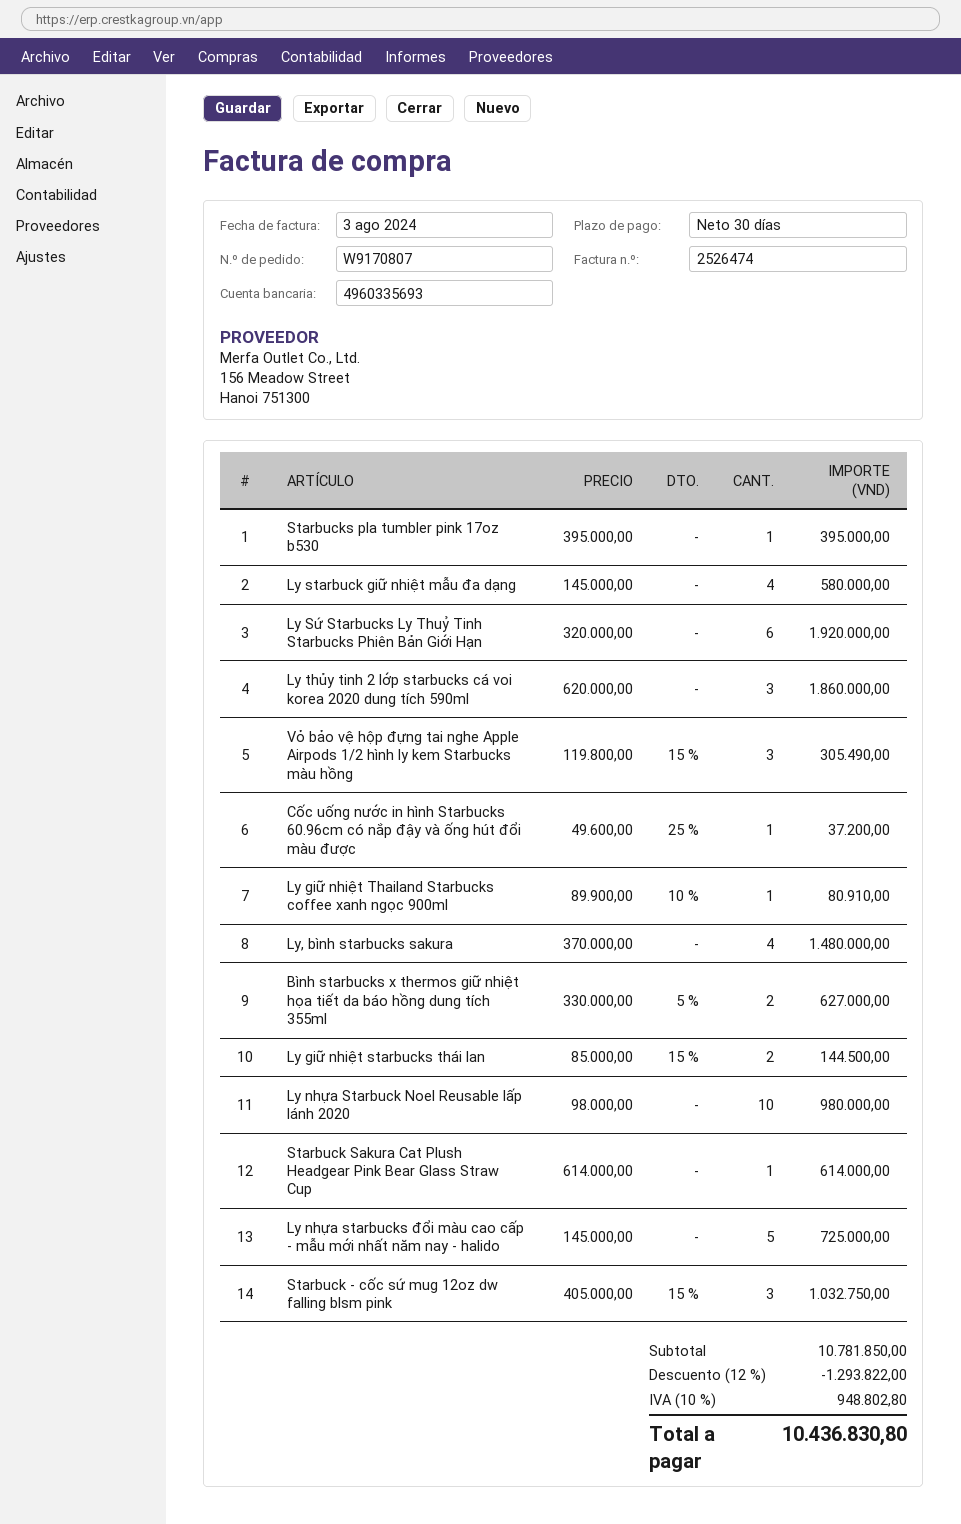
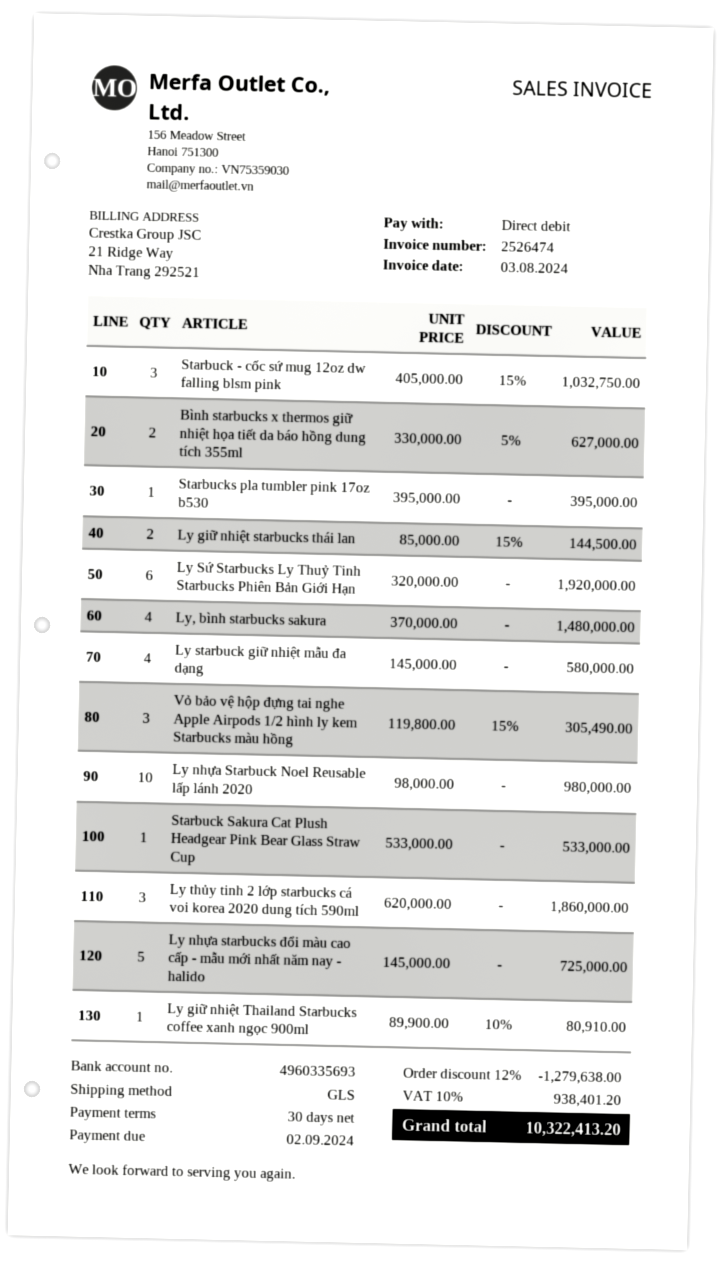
Cốc uống nước in hình Starbucks 60.96cm có nắp đậy và ống hút đổi màu được: 1 x 49600.00 - 25% = 37200.00 -> none
Starbuck Sakura Cat Plush Headgear Pink Bear Glass Straw Cup: 1 x 614000.00 = 614000.00 -> 1 x 533000.00 = 533000.00
discount: 12% = 1293822.00 -> 12% = 1279638.00
tax: 10% = 948802.80 -> 10% = 938401.20
total: 10436830.80 -> 10322413.20

